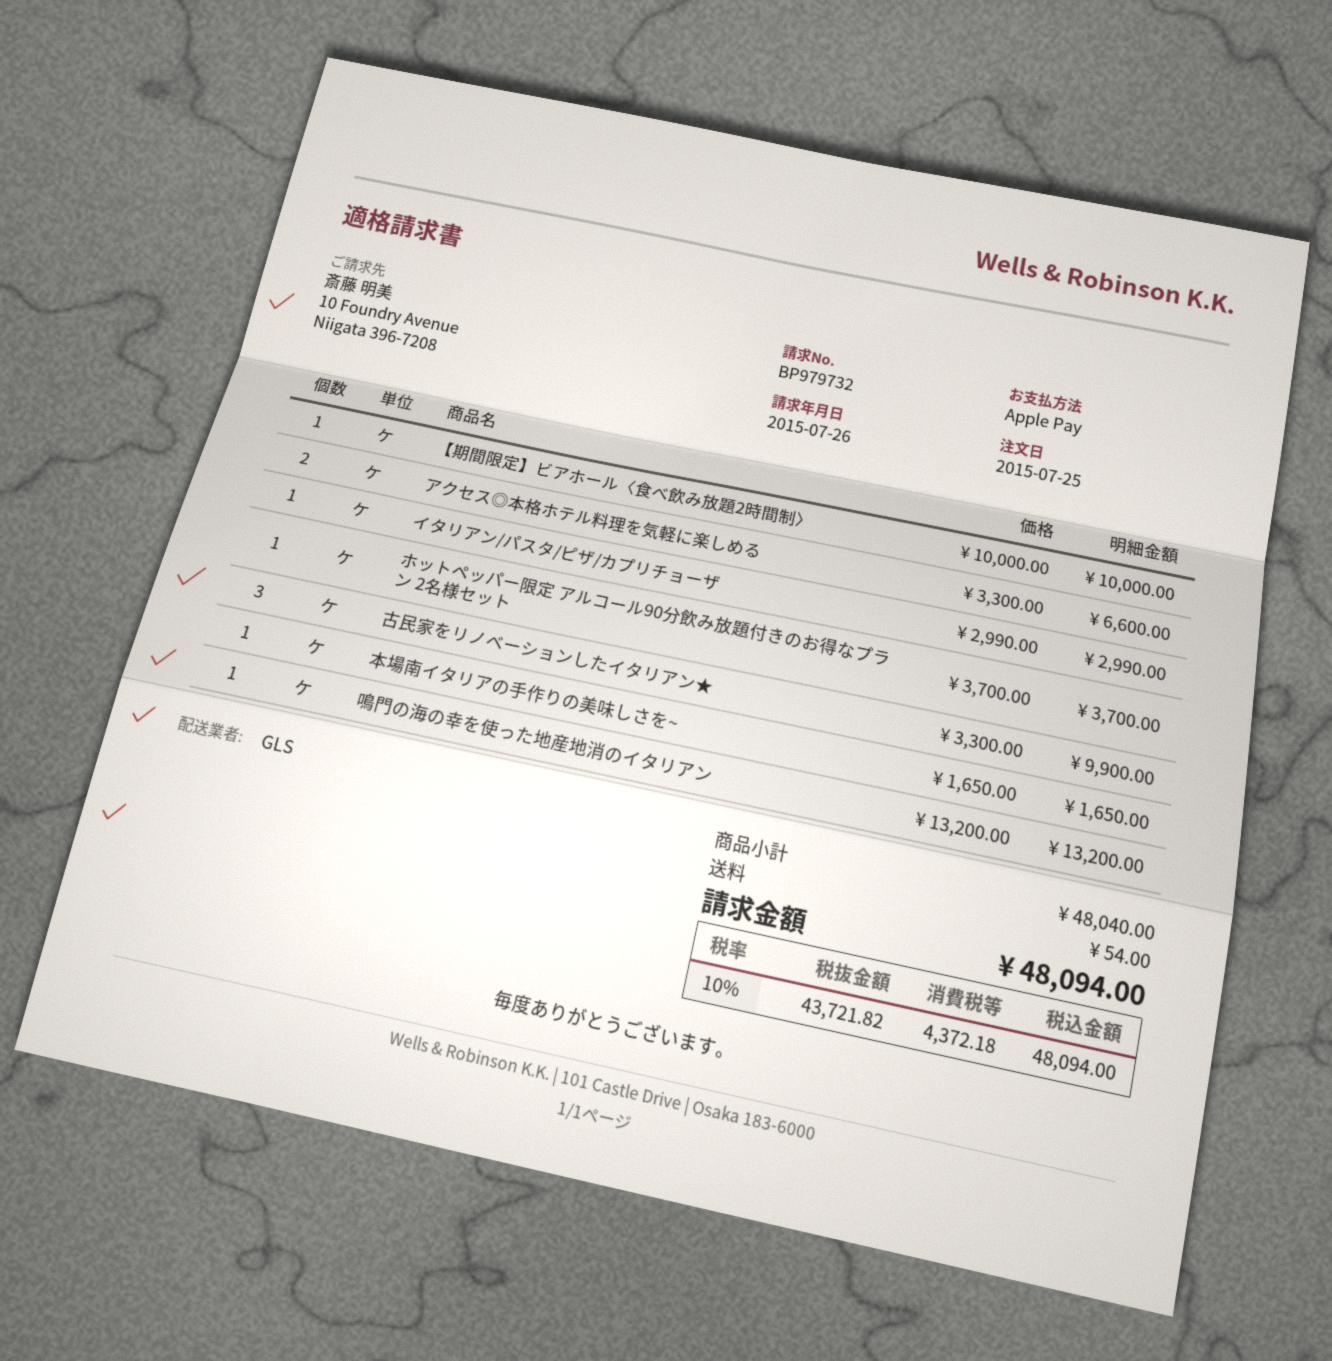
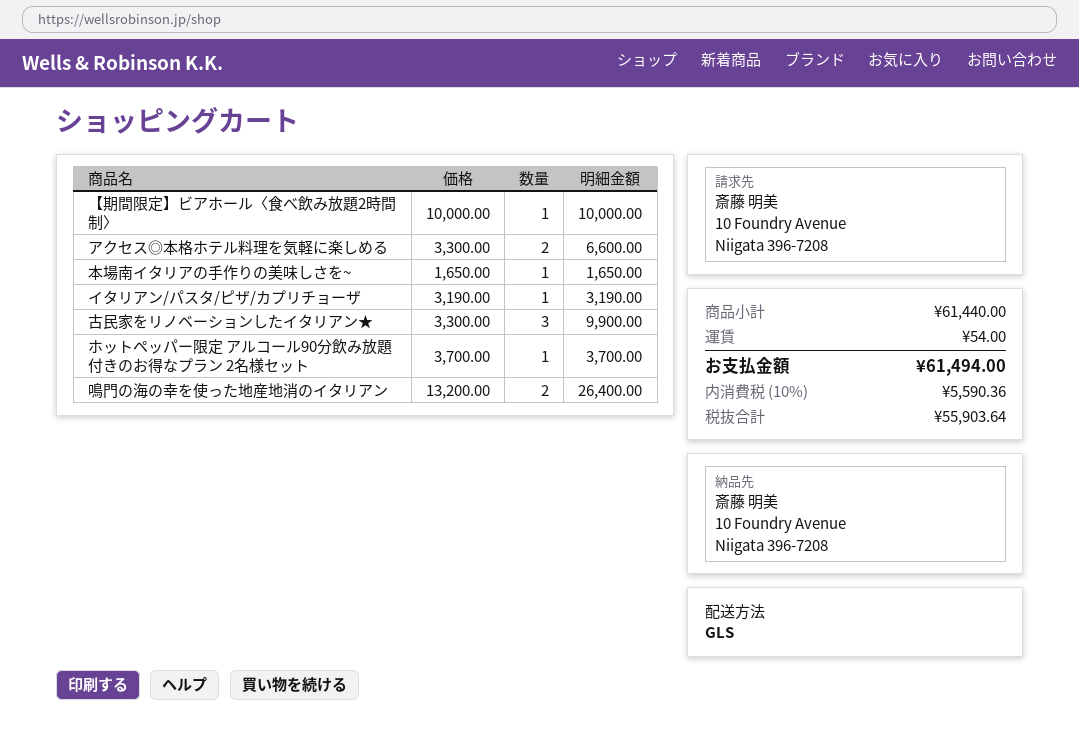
イタリアン/パスタ/ピザ/カプリチョーザ: 1 x 2990.00 = 2990.00 -> 1 x 3190.00 = 3190.00
鳴門の海の幸を使った地産地消のイタリアン: 1 x 13200.00 = 13200.00 -> 2 x 13200.00 = 26400.00
subtotal: 48040.00 -> 61440.00
net: 43721.82 -> 55903.64
tax: 10% = 4372.18 -> 10% = 5590.36
total: 48094.00 -> 61494.00

